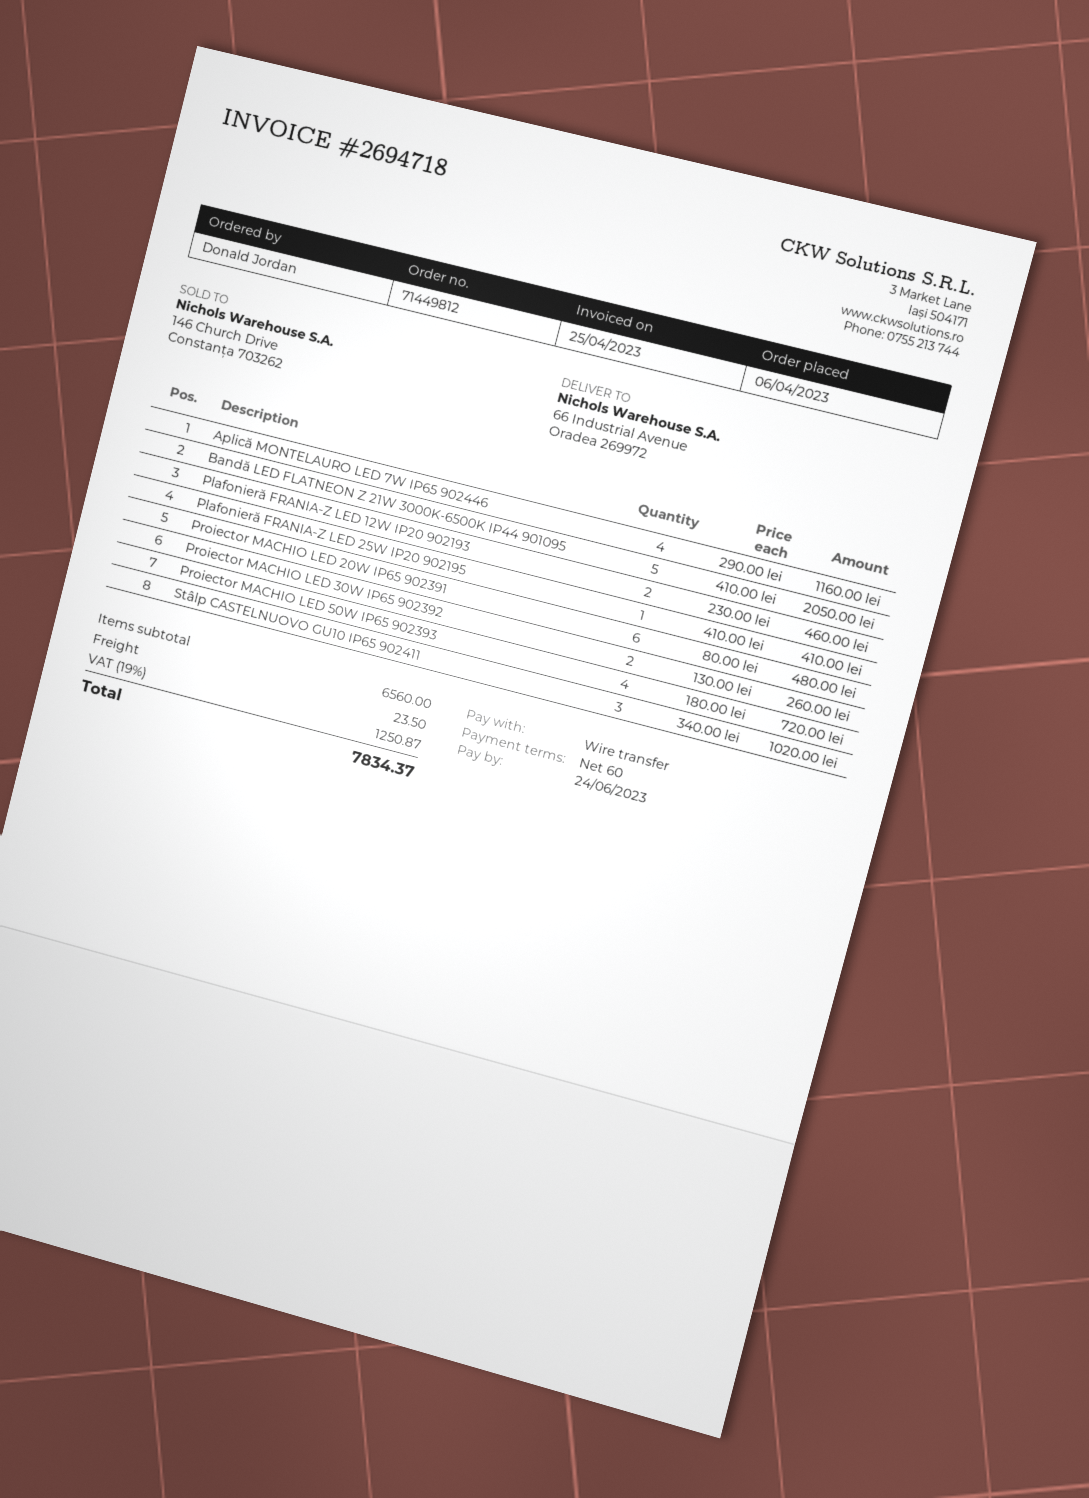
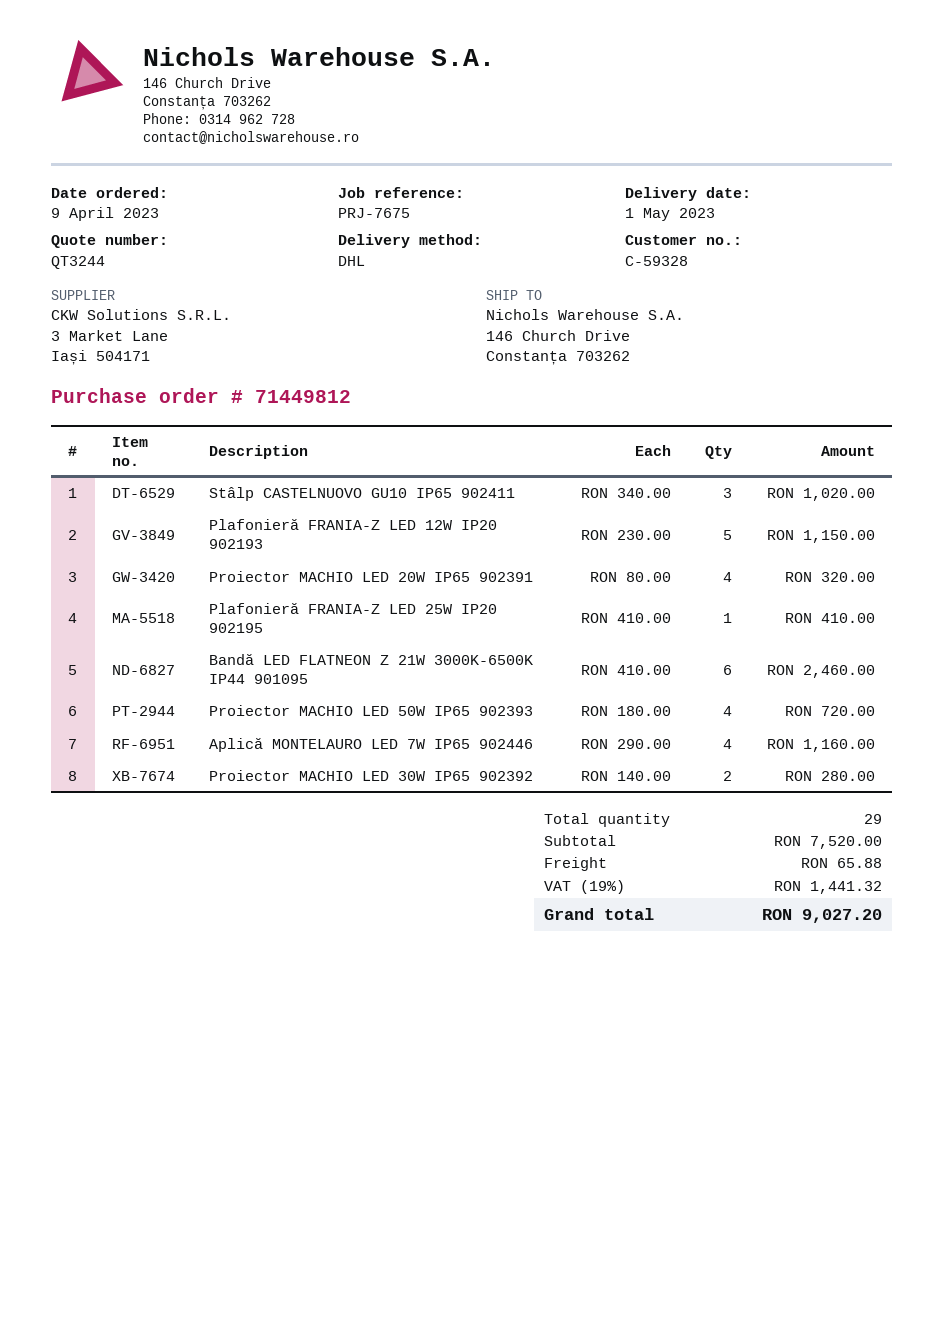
order date: 2023-04-06 -> 2023-04-09
ship to: 66 Industrial Avenue, Oradea 269972 -> 146 Church Drive, Constanța 703262
Bandă LED FLATNEON Z 21W 3000K-6500K IP44 901095: 5 x 410.00 = 2050.00 -> 6 x 410.00 = 2460.00
Plafonieră FRANIA-Z LED 12W IP20 902193: 2 x 230.00 = 460.00 -> 5 x 230.00 = 1150.00
Proiector MACHIO LED 20W IP65 902391: 6 x 80.00 = 480.00 -> 4 x 80.00 = 320.00
Proiector MACHIO LED 30W IP65 902392: 2 x 130.00 = 260.00 -> 2 x 140.00 = 280.00
subtotal: 6560.00 -> 7520.00
shipping: 23.50 -> 65.88
tax: 19% = 1250.87 -> 19% = 1441.32
total: 7834.37 -> 9027.20

